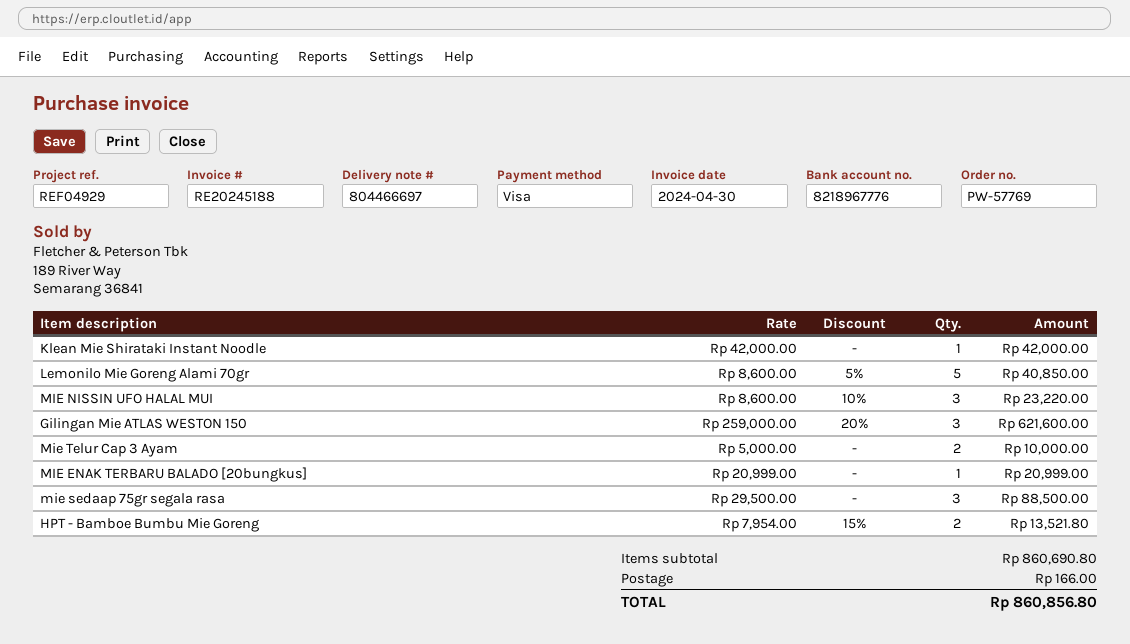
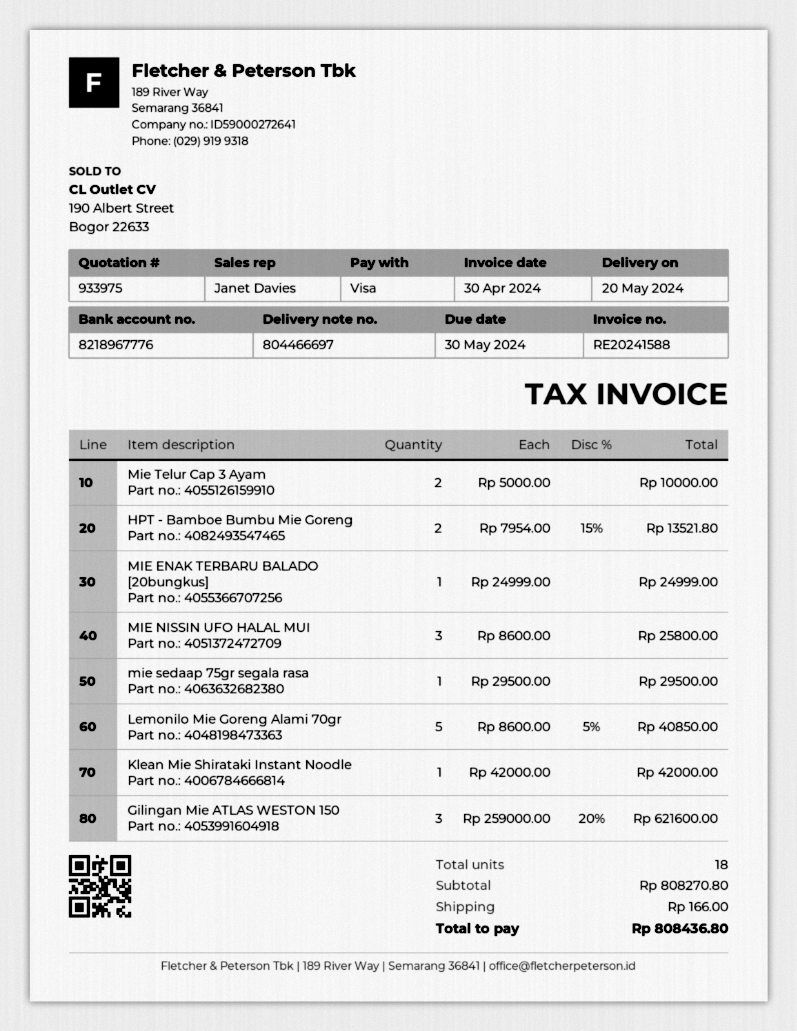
invoice number: RE20245188 -> RE20241588
MIE NISSIN UFO HALAL MUI: 3 x 8600.00 - 10% = 23220.00 -> 3 x 8600.00 = 25800.00
MIE ENAK TERBARU BALADO [20bungkus]: 1 x 20999.00 = 20999.00 -> 1 x 24999.00 = 24999.00
mie sedaap 75gr segala rasa: 3 x 29500.00 = 88500.00 -> 1 x 29500.00 = 29500.00
subtotal: 860690.80 -> 808270.80
total: 860856.80 -> 808436.80

